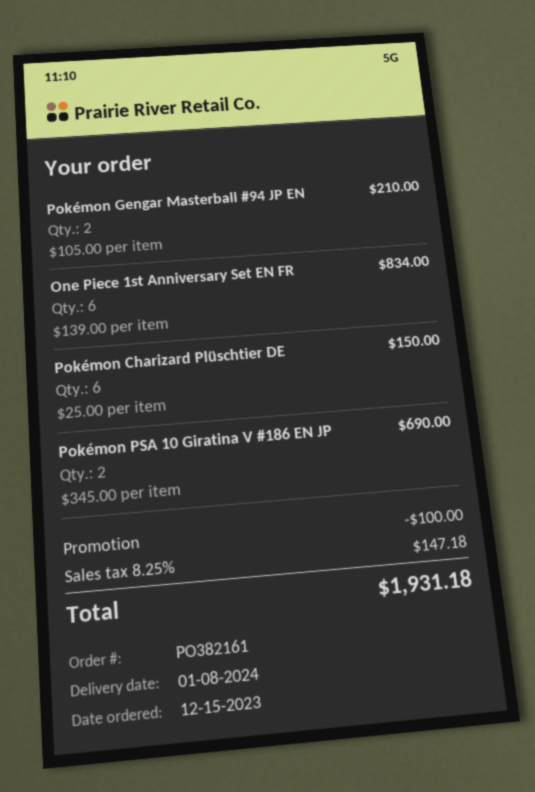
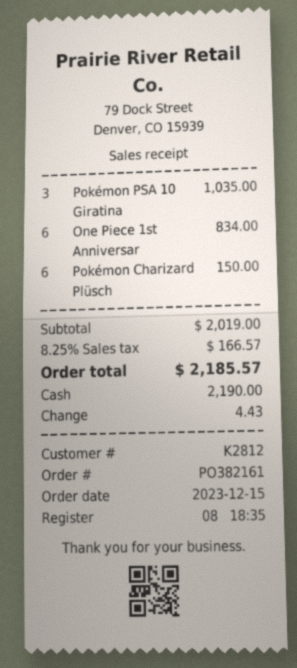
Pokémon Gengar Masterball #94 JP EN: 2 for 210.00 -> none
Pokémon PSA 10 Giratina V #186 EN JP: 2 for 690.00 -> 3 for 1035.00
discount: 100.00 -> none
tax: 8.25% = 147.18 -> 8.25% = 166.57
total: 1931.18 -> 2185.57

